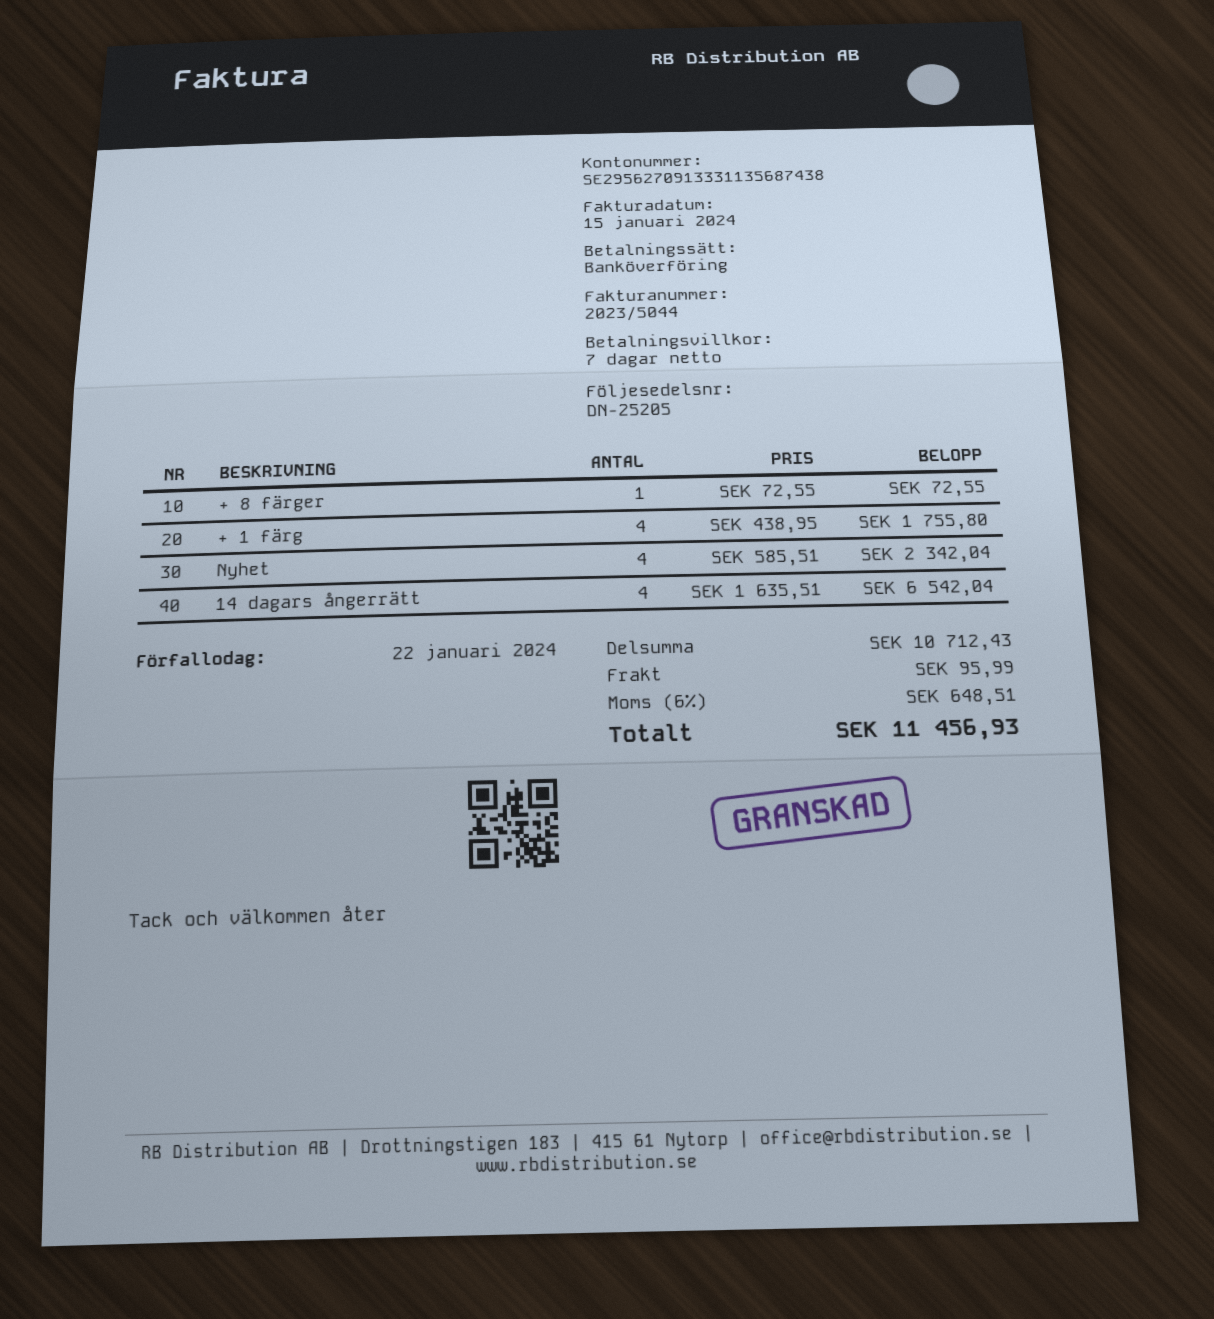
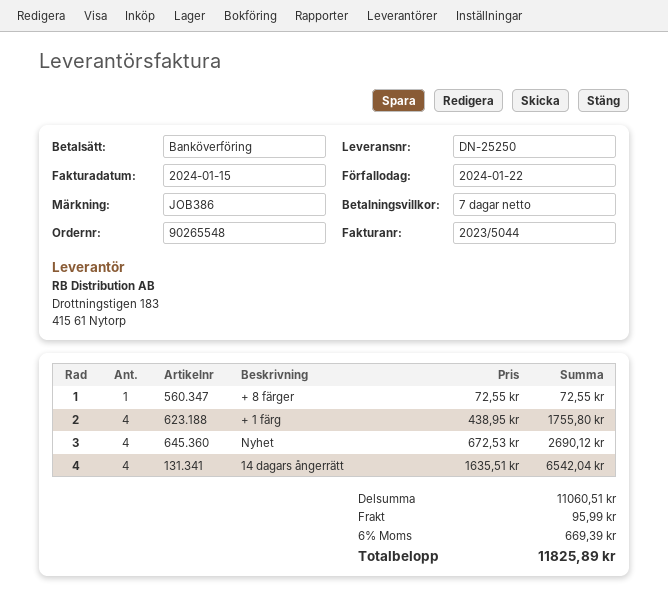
delivery note number: DN-25205 -> DN-25250
Nyhet: 4 x 585.51 = 2342.04 -> 4 x 672.53 = 2690.12
subtotal: 10712.43 -> 11060.51
tax: 6% = 648.51 -> 6% = 669.39
total: 11456.93 -> 11825.89

